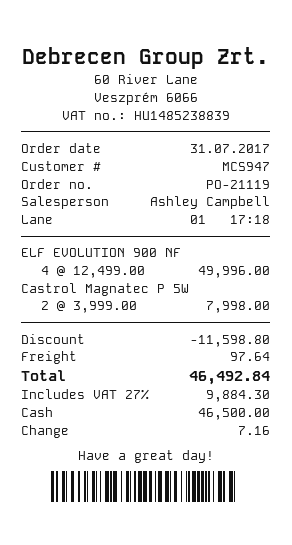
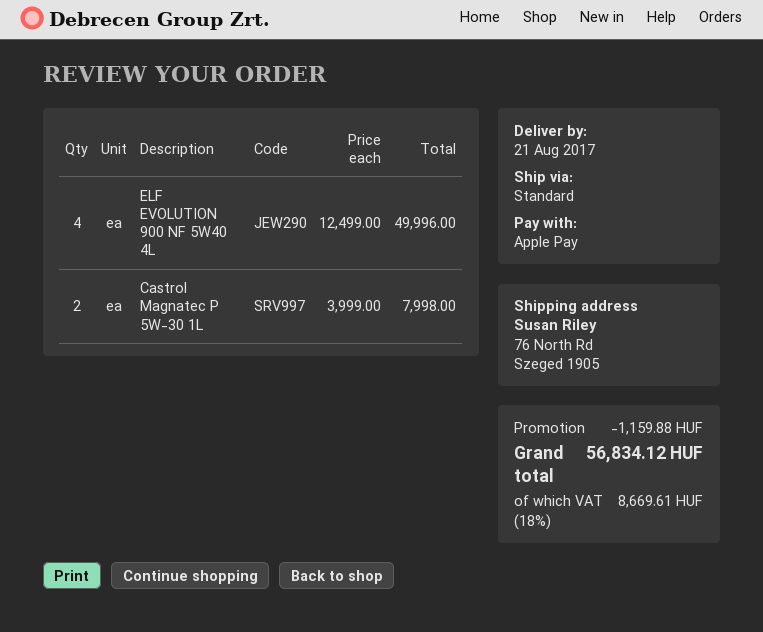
payment method: cash -> Apple Pay
discount: 11598.80 -> 1159.88
shipping: 97.64 -> none
tax: 27% = 9884.30 -> 18% = 8669.61
total: 46492.84 -> 56834.12

